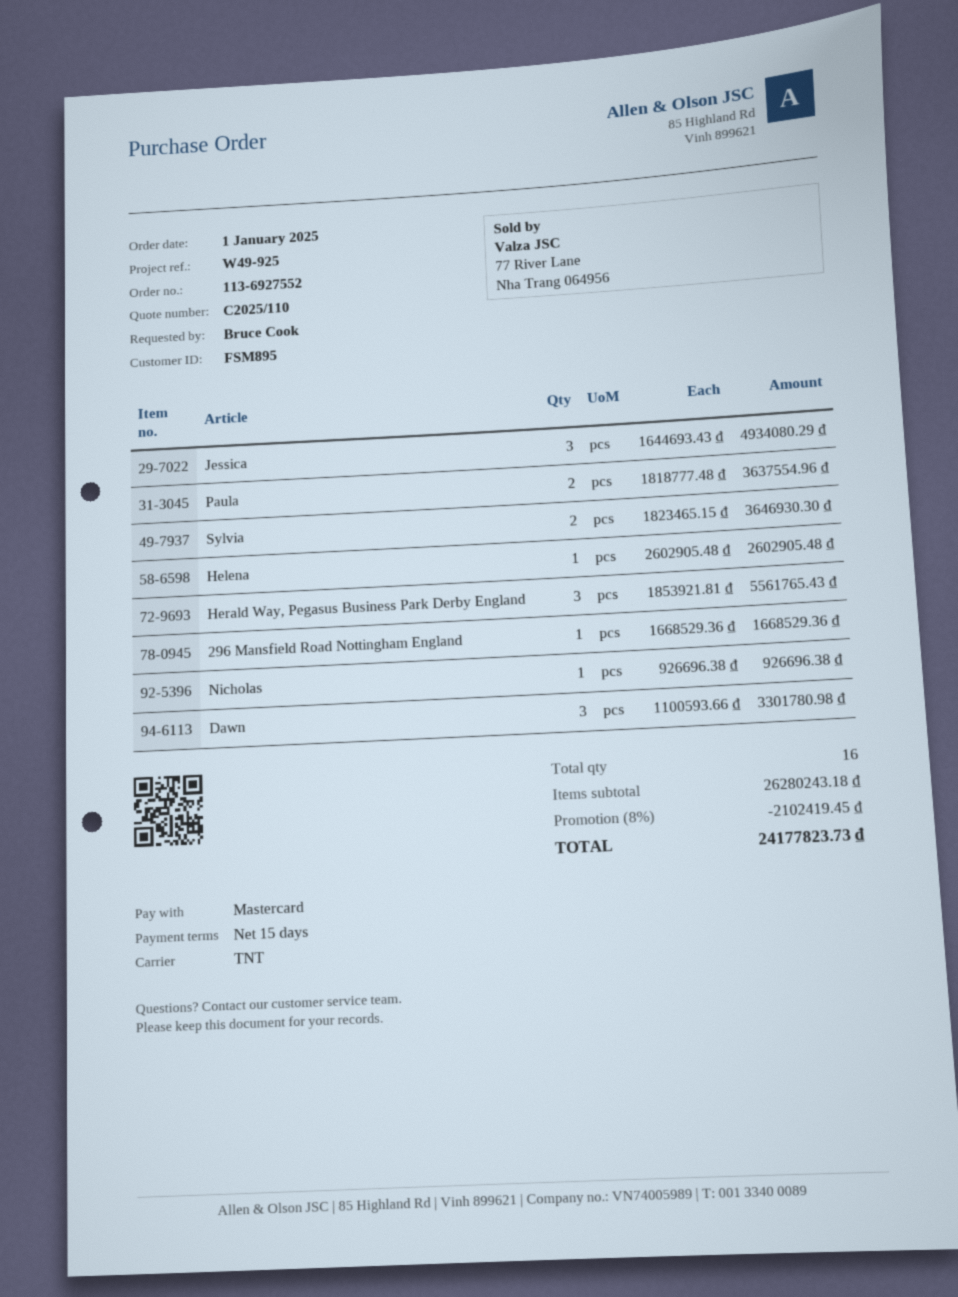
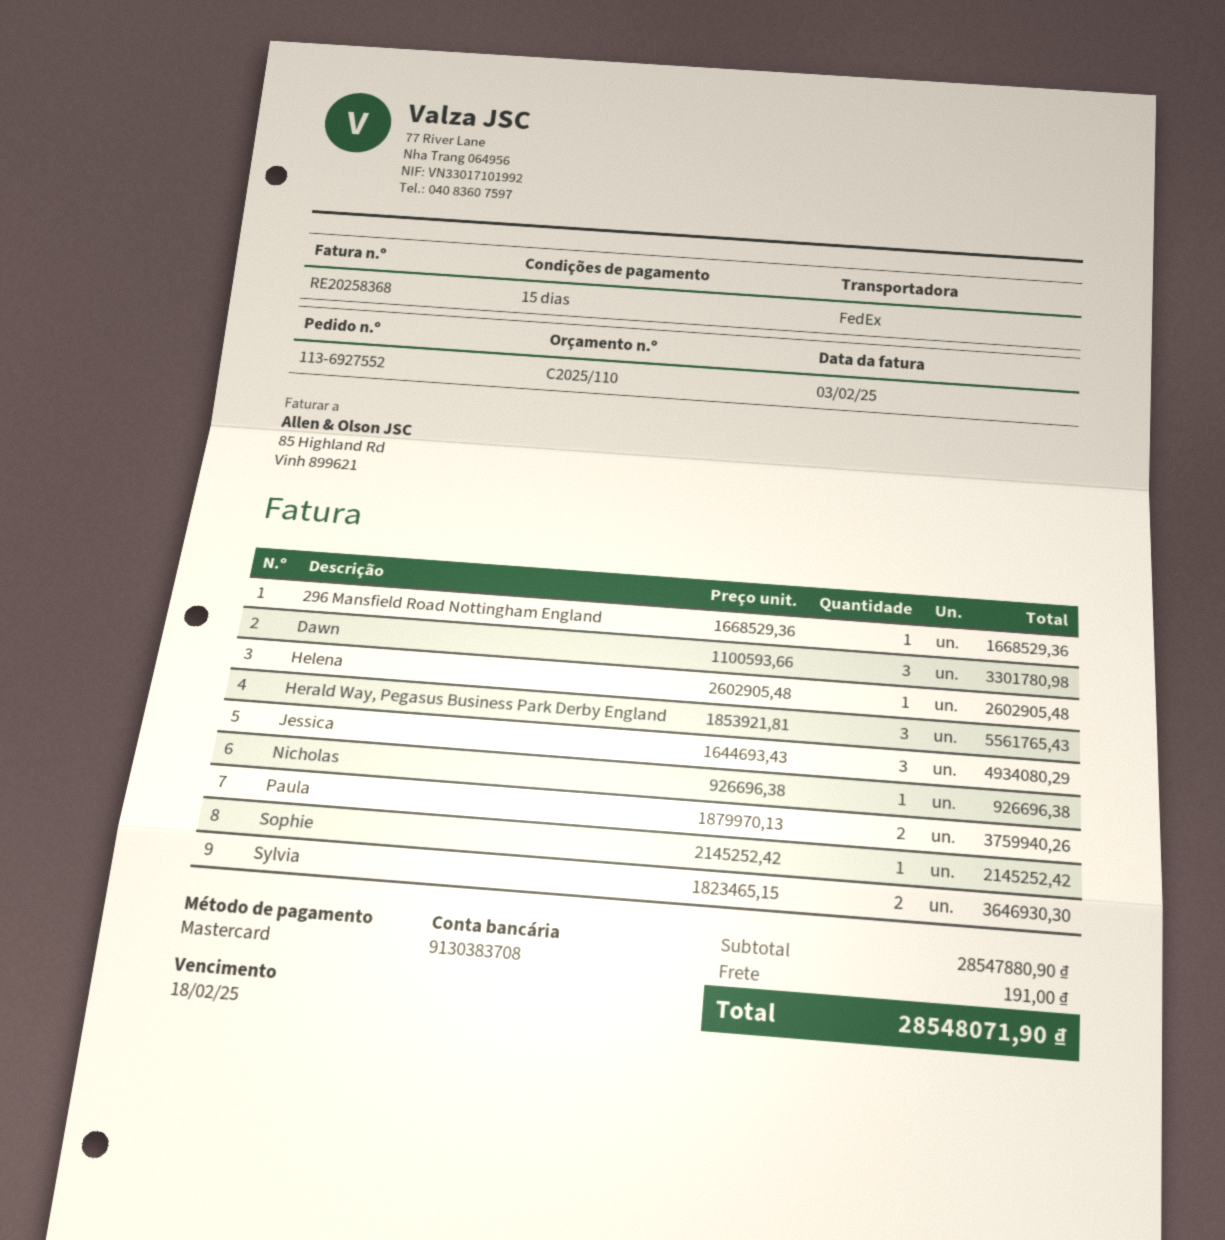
shipping method: TNT -> FedEx
Paula: 2 x 1818777.48 = 3637554.96 -> 2 x 1879970.13 = 3759940.26
Sophie: none -> 1 x 2145252.42 = 2145252.42
subtotal: 26280243.18 -> 28547880.90
discount: 8% = 2102419.45 -> none
shipping: none -> 191.00
total: 24177823.73 -> 28548071.90

